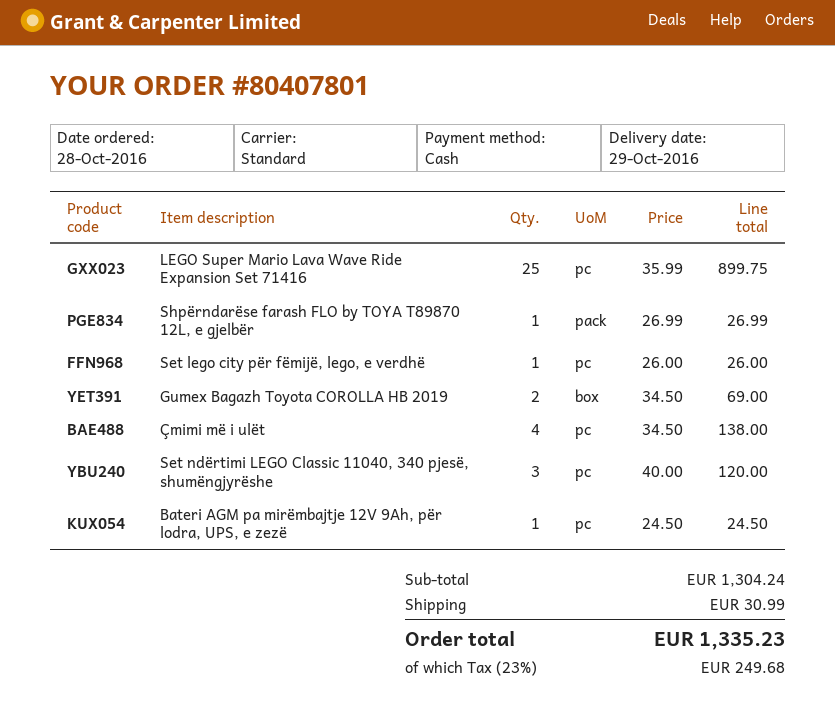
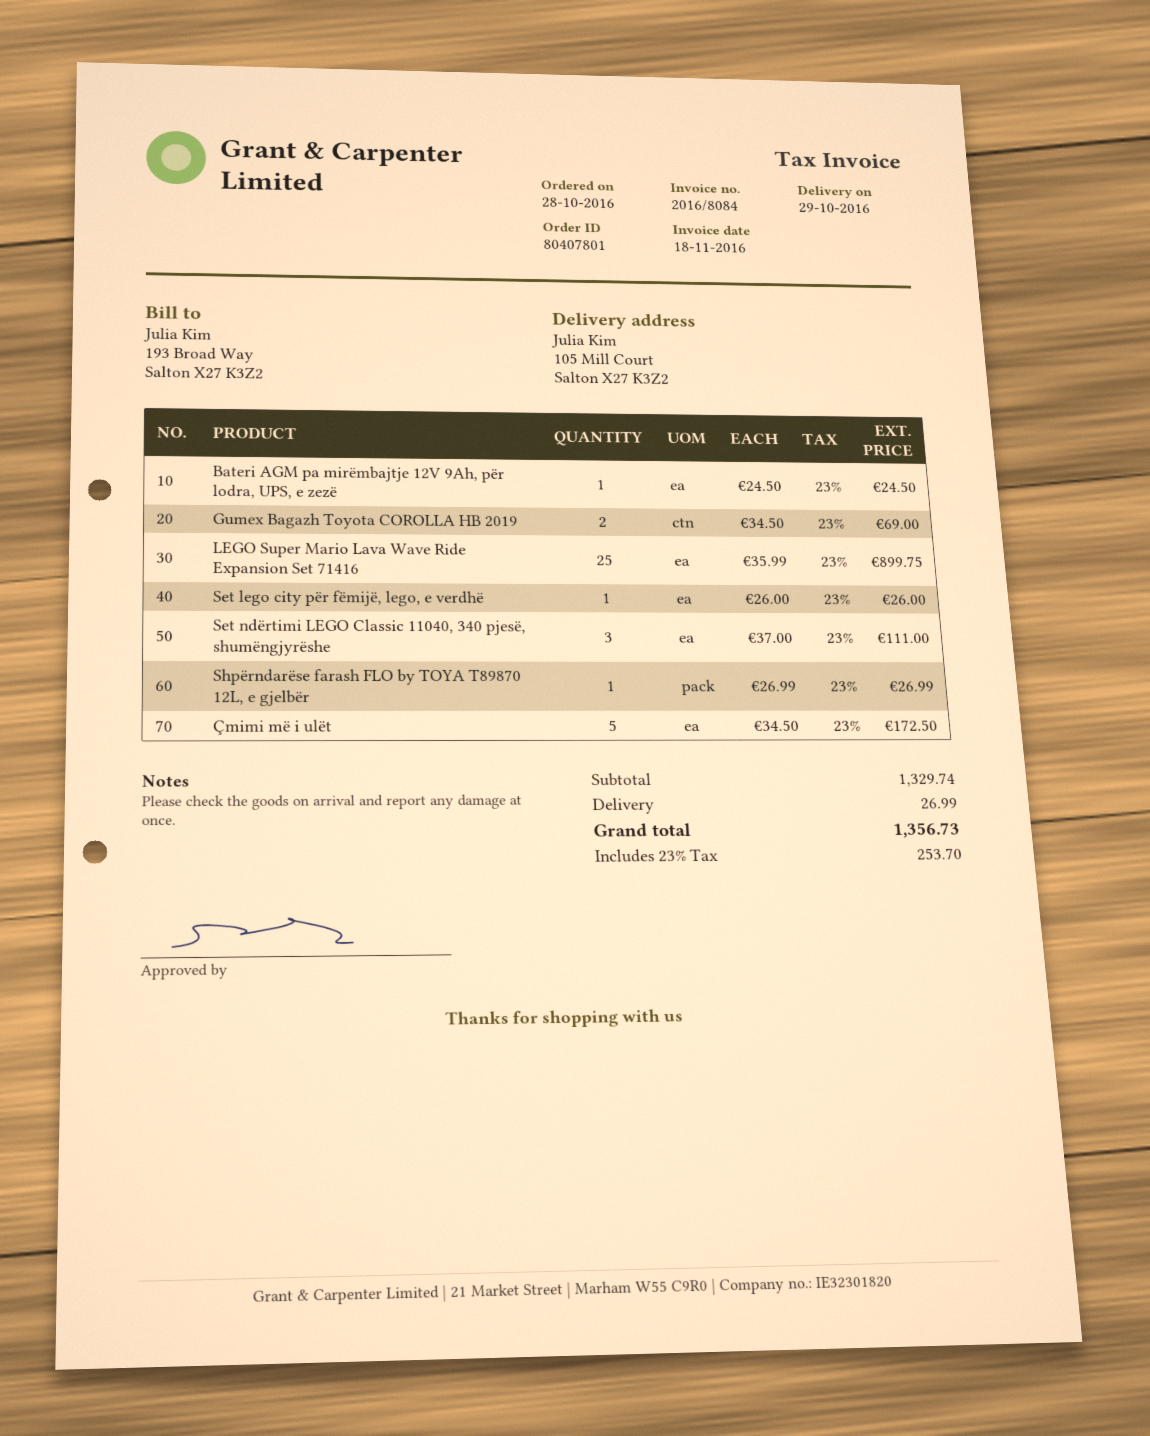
Çmimi më i ulët: 4 x 34.50 = 138.00 -> 5 x 34.50 = 172.50
Set ndërtimi LEGO Classic 11040, 340 pjesë, shumëngjyrëshe: 3 x 40.00 = 120.00 -> 3 x 37.00 = 111.00
subtotal: 1304.24 -> 1329.74
shipping: 30.99 -> 26.99
tax: 23% = 249.68 -> 23% = 253.70
total: 1335.23 -> 1356.73

